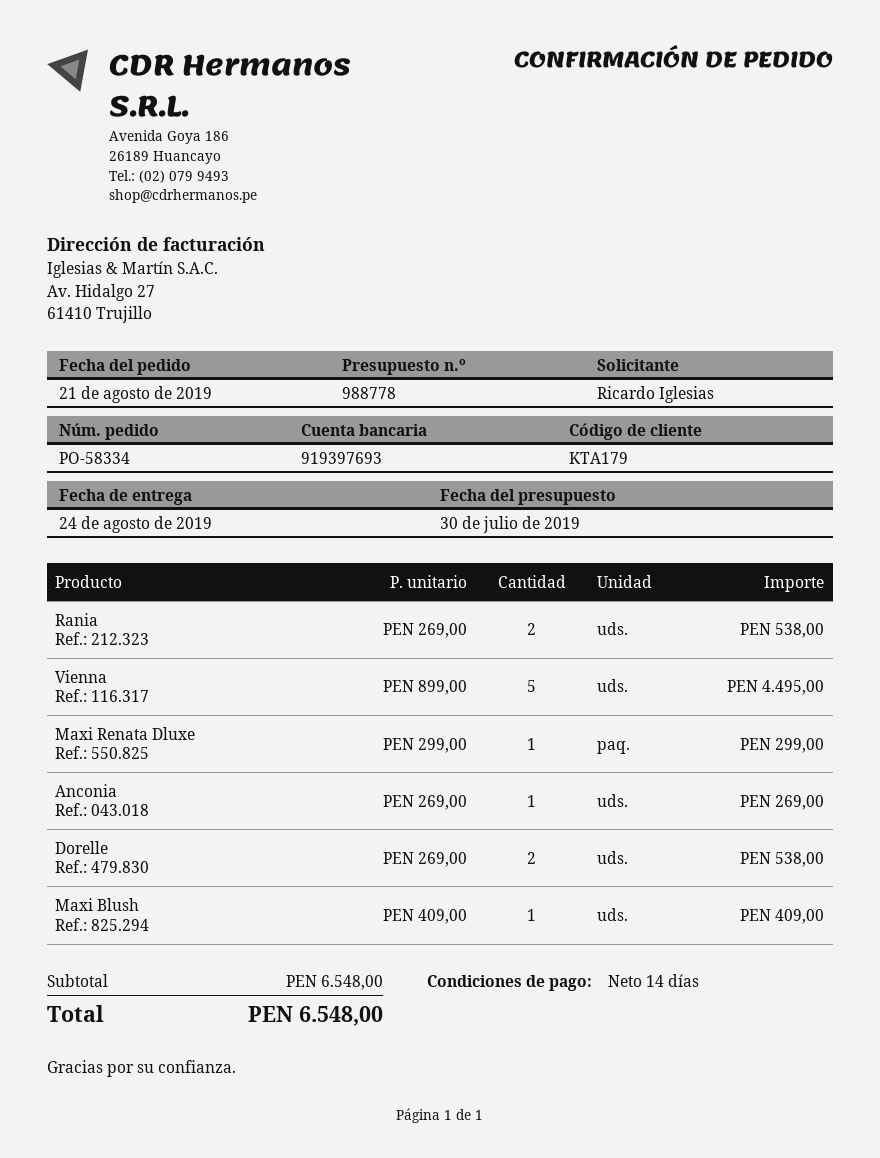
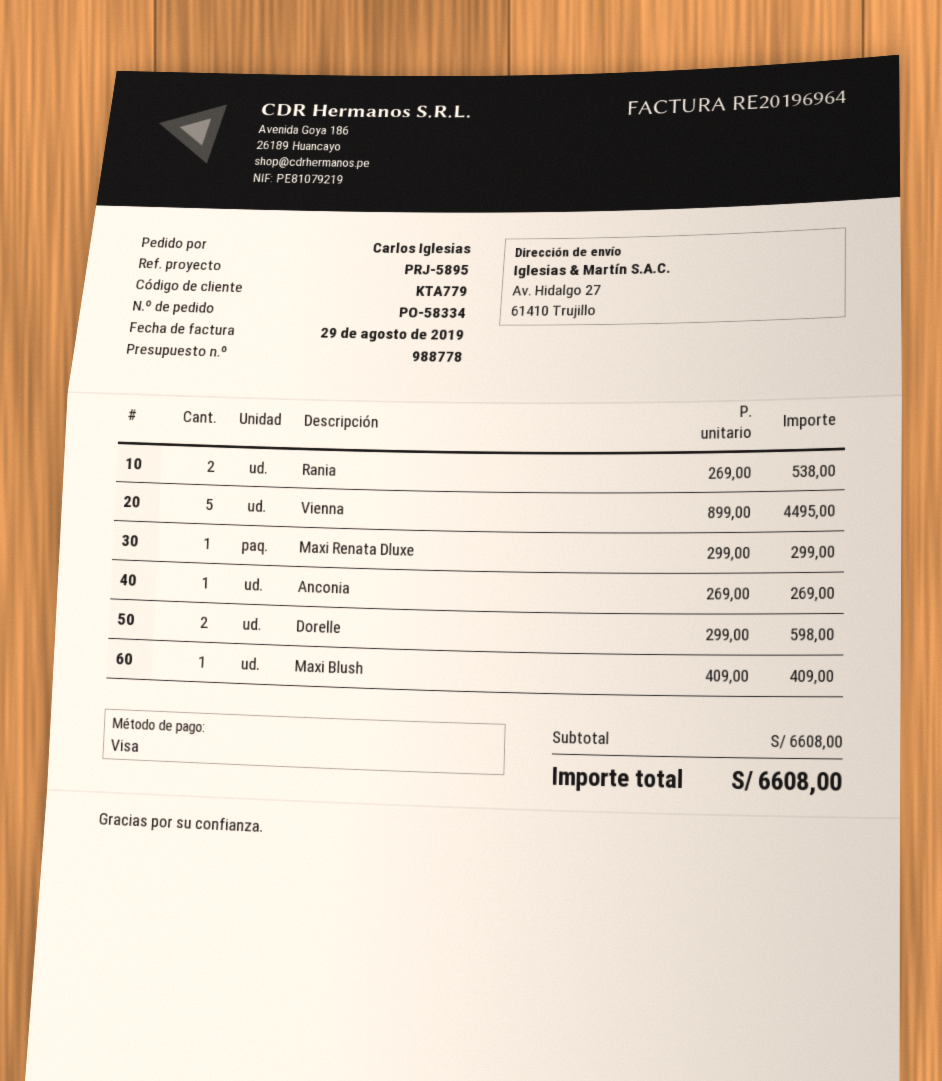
customer number: KTA179 -> KTA779
ordered by: Ricardo Iglesias -> Carlos Iglesias
Dorelle: 2 x 269.00 = 538.00 -> 2 x 299.00 = 598.00
subtotal: 6548.00 -> 6608.00
total: 6548.00 -> 6608.00

